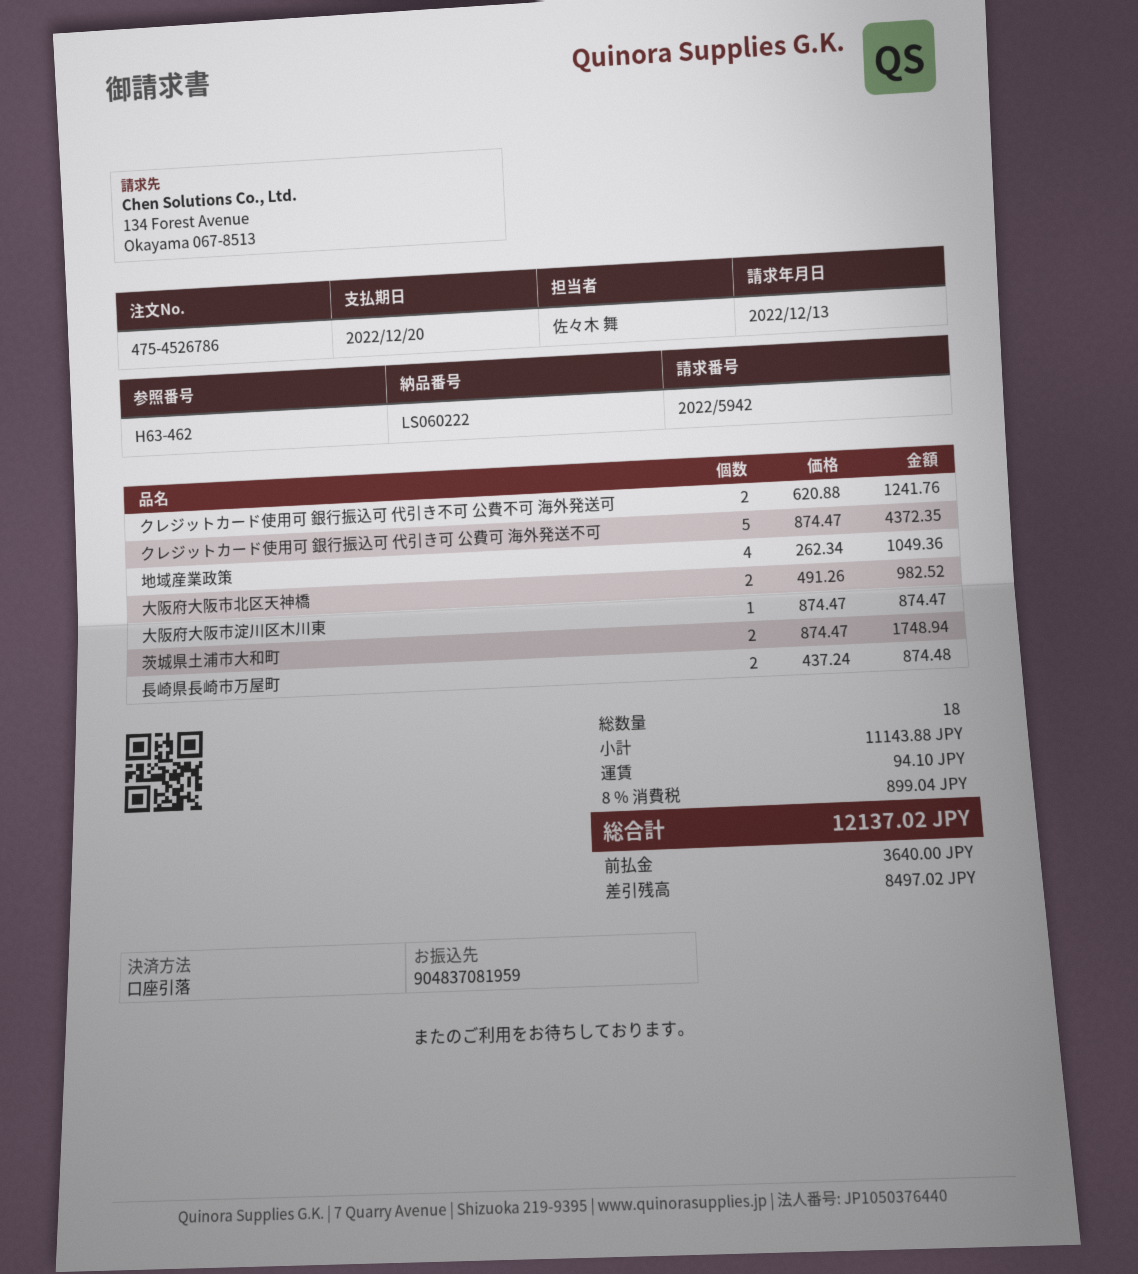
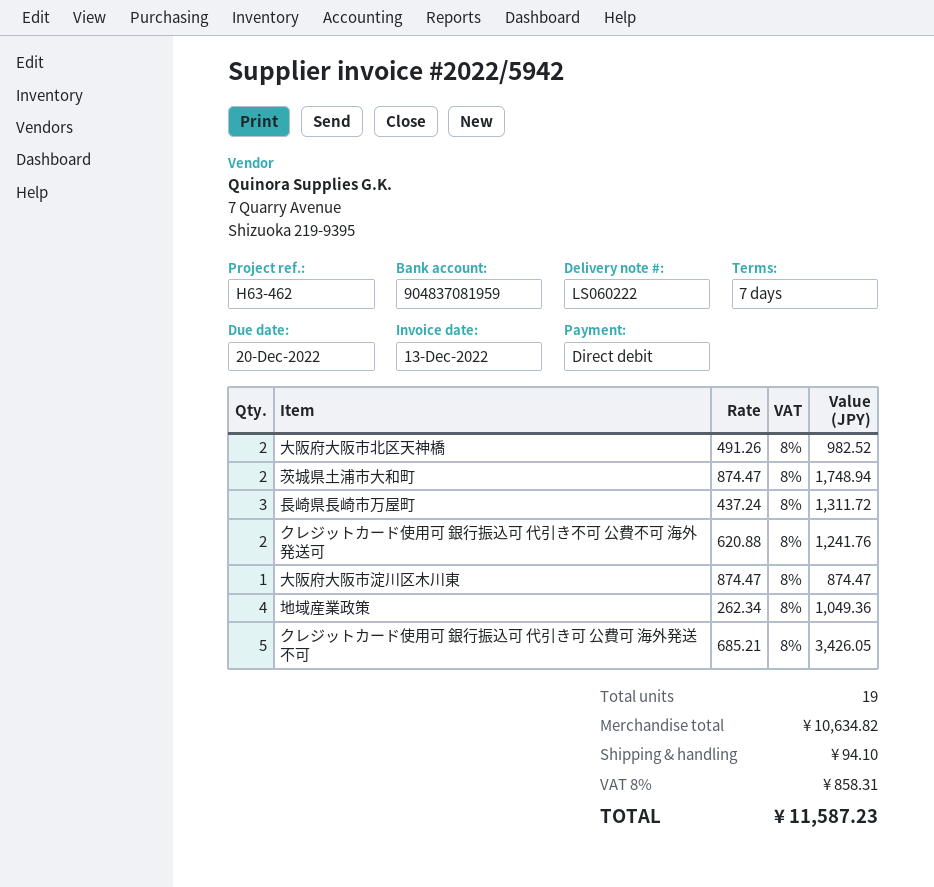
クレジットカード使用可 銀行振込可 代引き可 公費可 海外発送不可: 5 x 874.47 = 4372.35 -> 5 x 685.21 = 3426.05
長崎県長崎市万屋町: 2 x 437.24 = 874.48 -> 3 x 437.24 = 1311.72
total quantity: 18 -> 19
subtotal: 11143.88 -> 10634.82
tax: 8% = 899.04 -> 8% = 858.31
total: 12137.02 -> 11587.23

